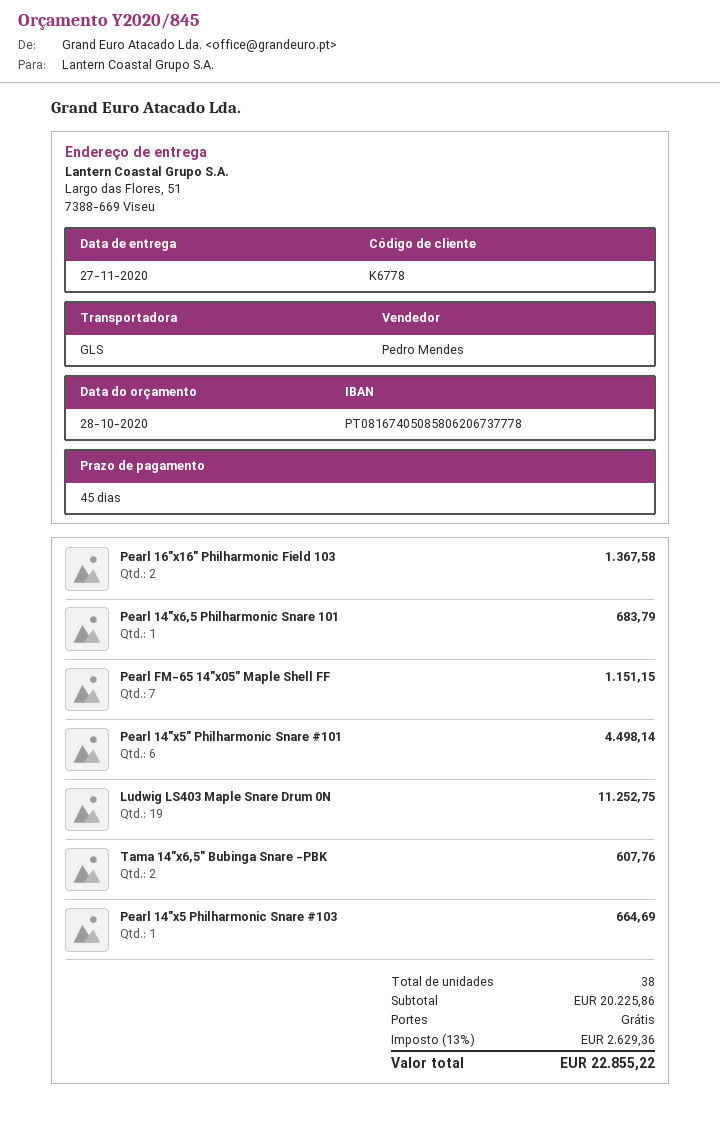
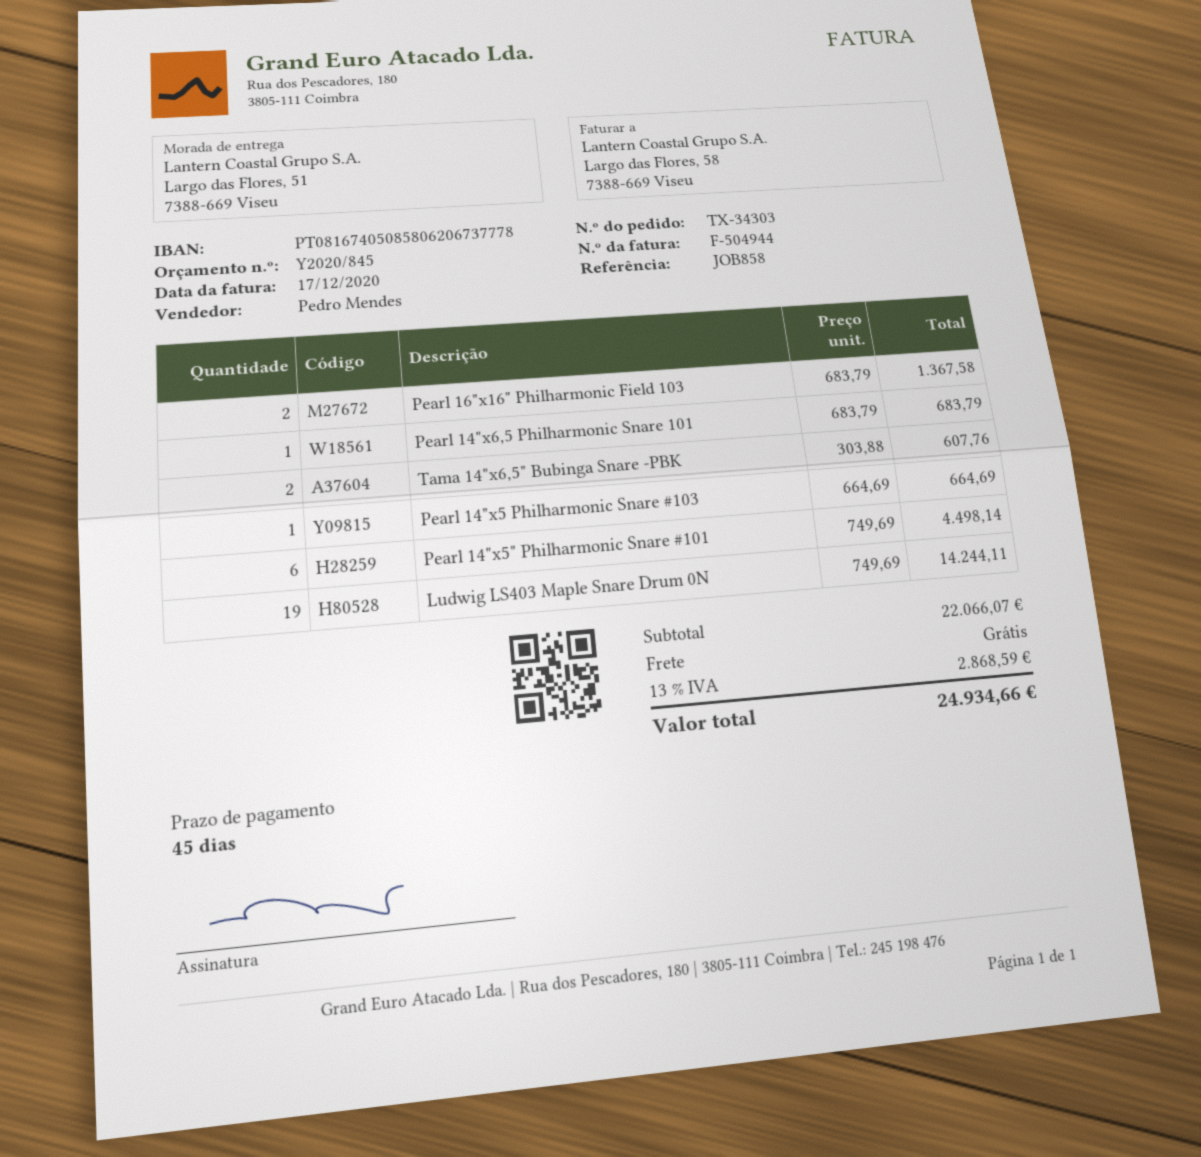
Pearl FM-65 14"x05" Maple Shell FF: 7 for 1151.15 -> none
Ludwig LS403 Maple Snare Drum 0N: 19 for 11252.75 -> 19 for 14244.11
subtotal: 20225.86 -> 22066.07
tax: 13% = 2629.36 -> 13% = 2868.59
total: 22855.22 -> 24934.66

